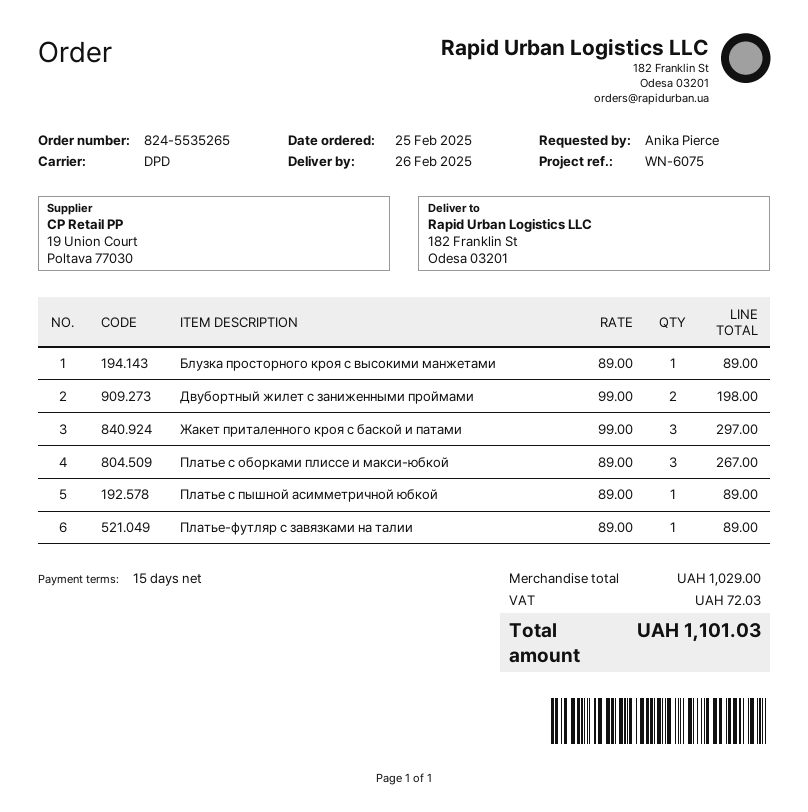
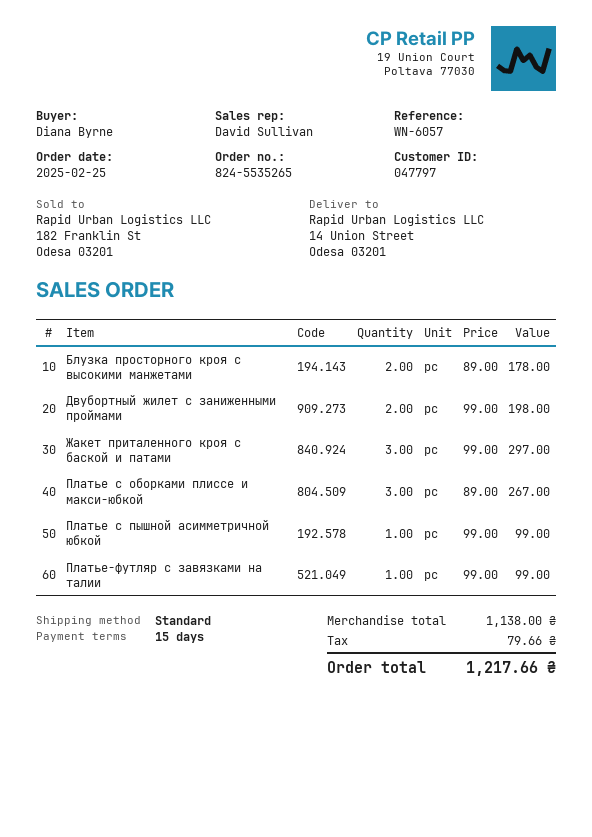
reference: WN-6075 -> WN-6057
ordered by: Anika Pierce -> Diana Byrne
shipping method: DPD -> standard
ship to: 182 Franklin St, Odesa 03201 -> 14 Union Street, Odesa 03201
Блузка просторного кроя с высокими манжетами: 1 x 89.00 = 89.00 -> 2 x 89.00 = 178.00
Платье с пышной асимметричной юбкой: 1 x 89.00 = 89.00 -> 1 x 99.00 = 99.00
Платье-футляр с завязками на талии: 1 x 89.00 = 89.00 -> 1 x 99.00 = 99.00
subtotal: 1029.00 -> 1138.00
tax: 72.03 -> 79.66
total: 1101.03 -> 1217.66

